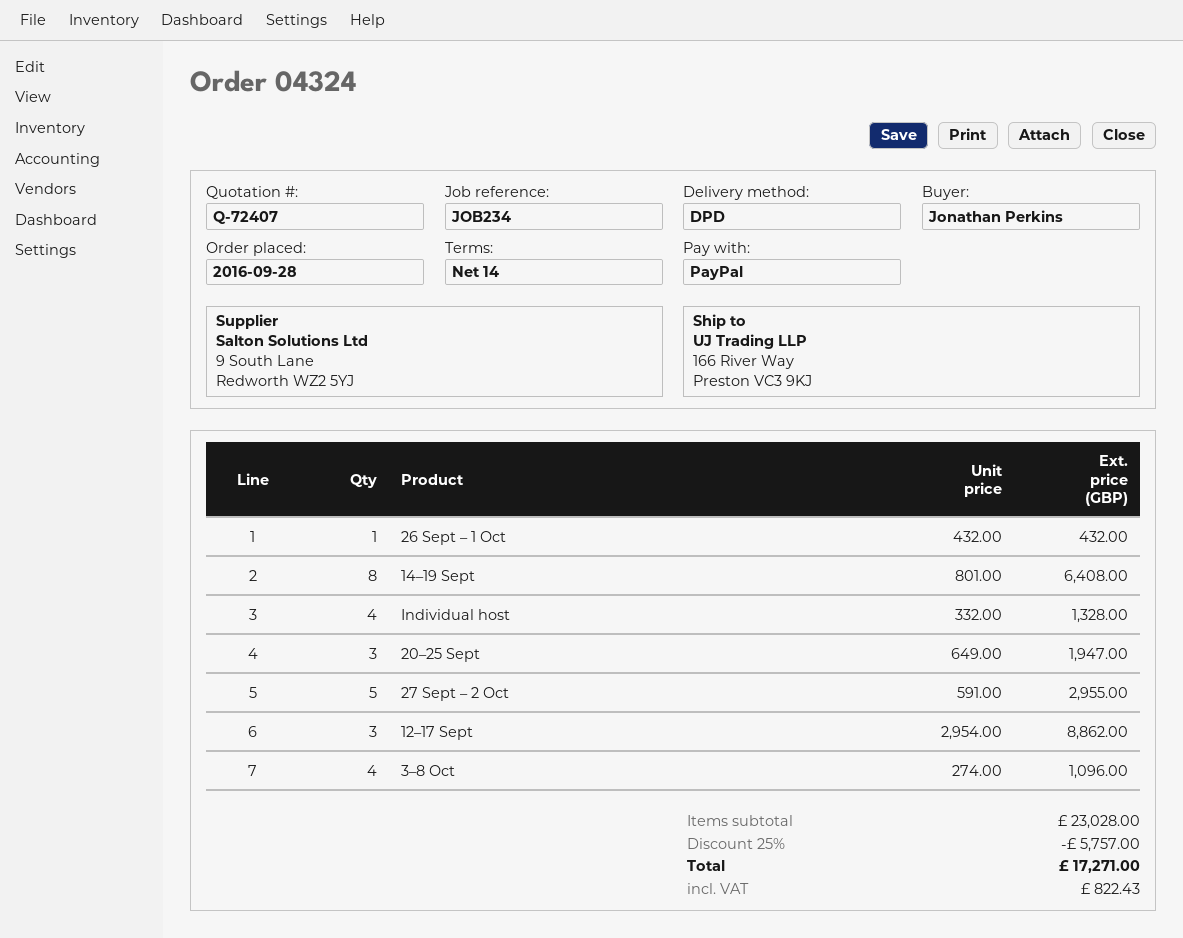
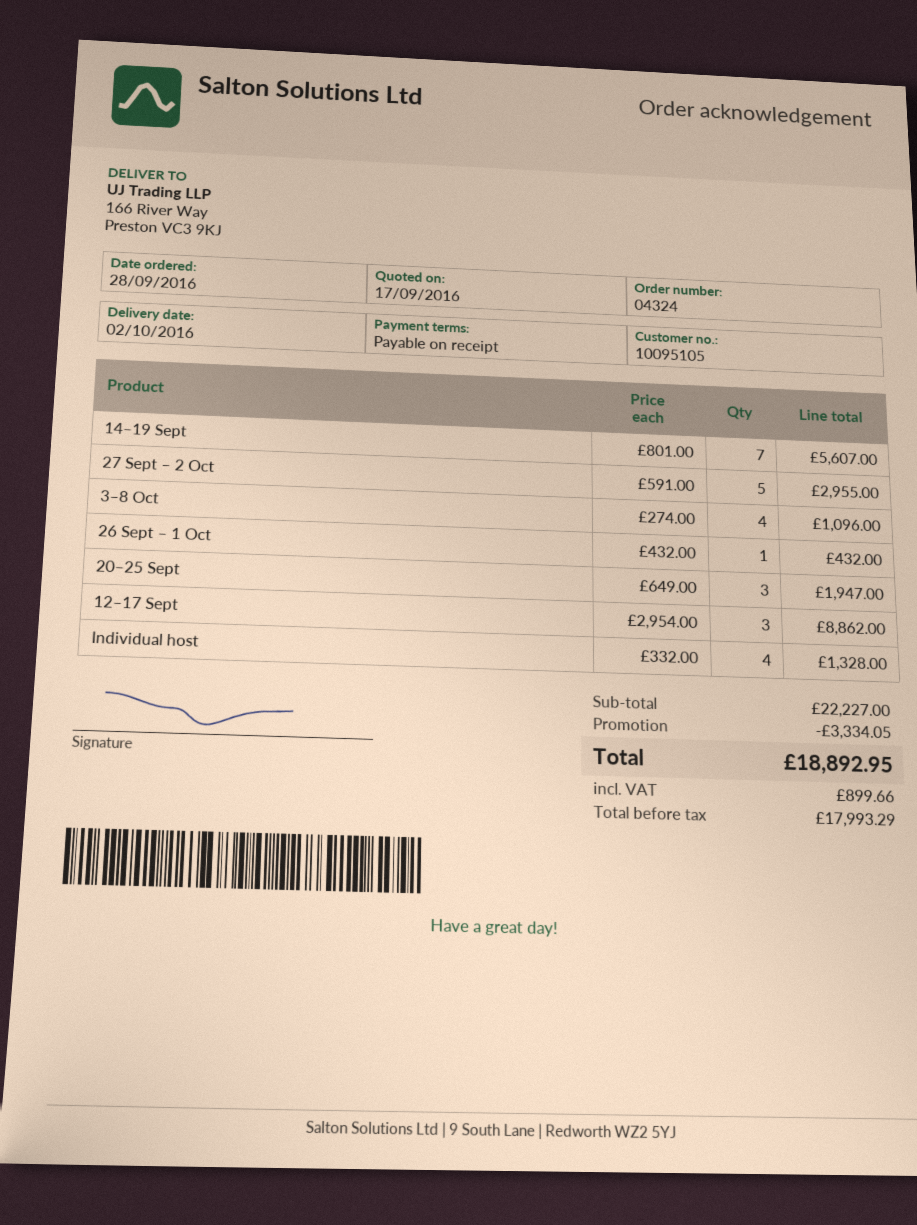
payment terms: 14 days -> on receipt
14–19 Sept: 8 x 801.00 = 6408.00 -> 7 x 801.00 = 5607.00
subtotal: 23028.00 -> 22227.00
discount: 5757.00 -> 3334.05
tax: 822.43 -> 899.66
total: 17271.00 -> 18892.95

